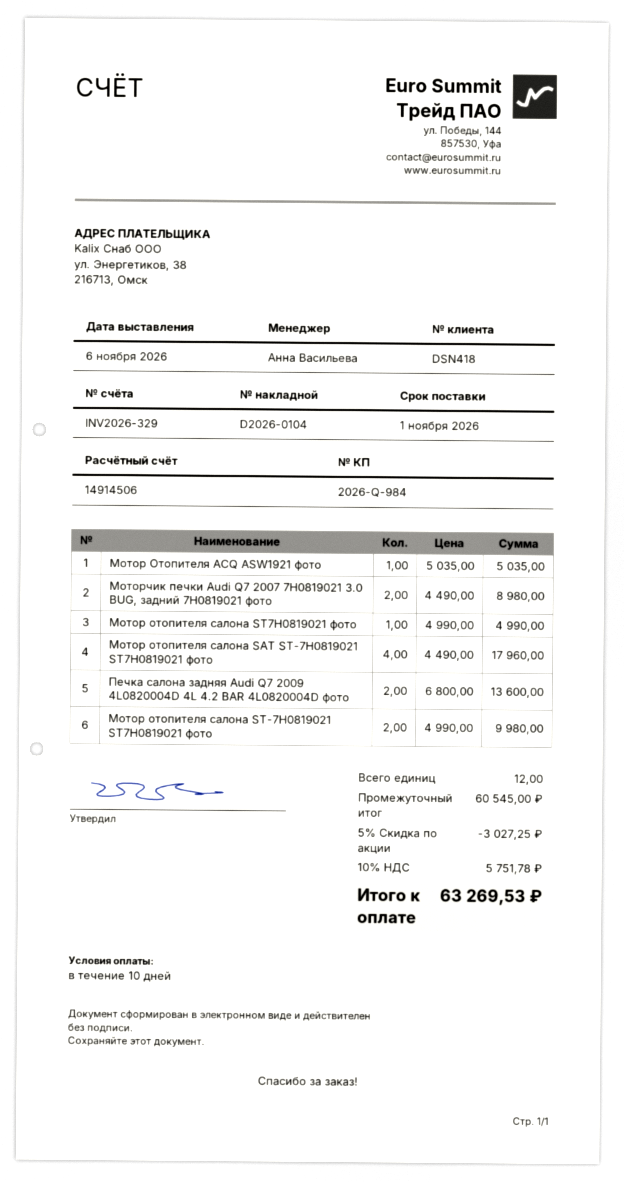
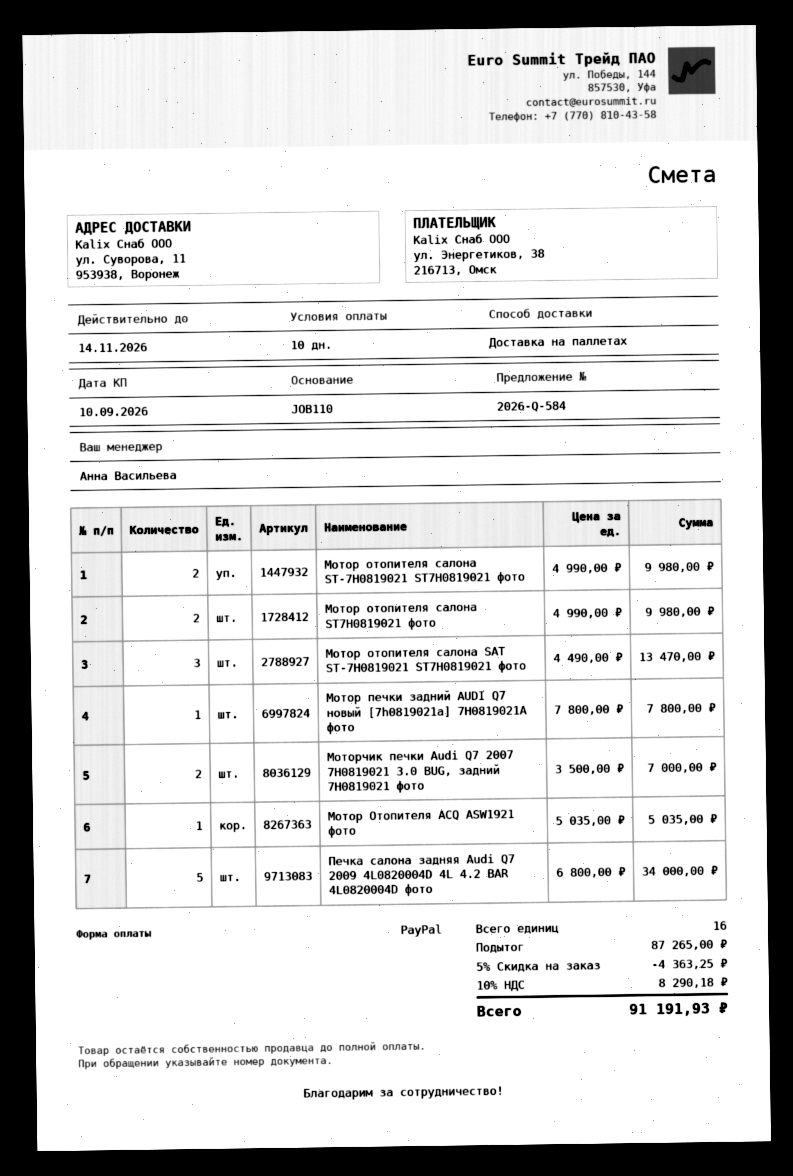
quote number: 2026-Q-984 -> 2026-Q-584
Моторчик печки Audi Q7 2007 7H0819021 3.0 BUG, задний 7H0819021 фото: 2 x 4490.00 = 8980.00 -> 2 x 3500.00 = 7000.00
Мотор отопителя салона ST7H0819021 фото: 1 x 4990.00 = 4990.00 -> 2 x 4990.00 = 9980.00
Мотор отопителя салона SAT ST-7H0819021 ST7H0819021 фото: 4 x 4490.00 = 17960.00 -> 3 x 4490.00 = 13470.00
Печка салона задняя Audi Q7 2009 4L0820004D 4L 4.2 BAR 4L0820004D фото: 2 x 6800.00 = 13600.00 -> 5 x 6800.00 = 34000.00
Мотор печки задний AUDI Q7 новый [7h0819021a] 7H0819021A фото: none -> 1 x 7800.00 = 7800.00
total quantity: 12 -> 16
subtotal: 60545.00 -> 87265.00
discount: 5% = 3027.25 -> 5% = 4363.25
tax: 10% = 5751.78 -> 10% = 8290.18
total: 63269.53 -> 91191.93

